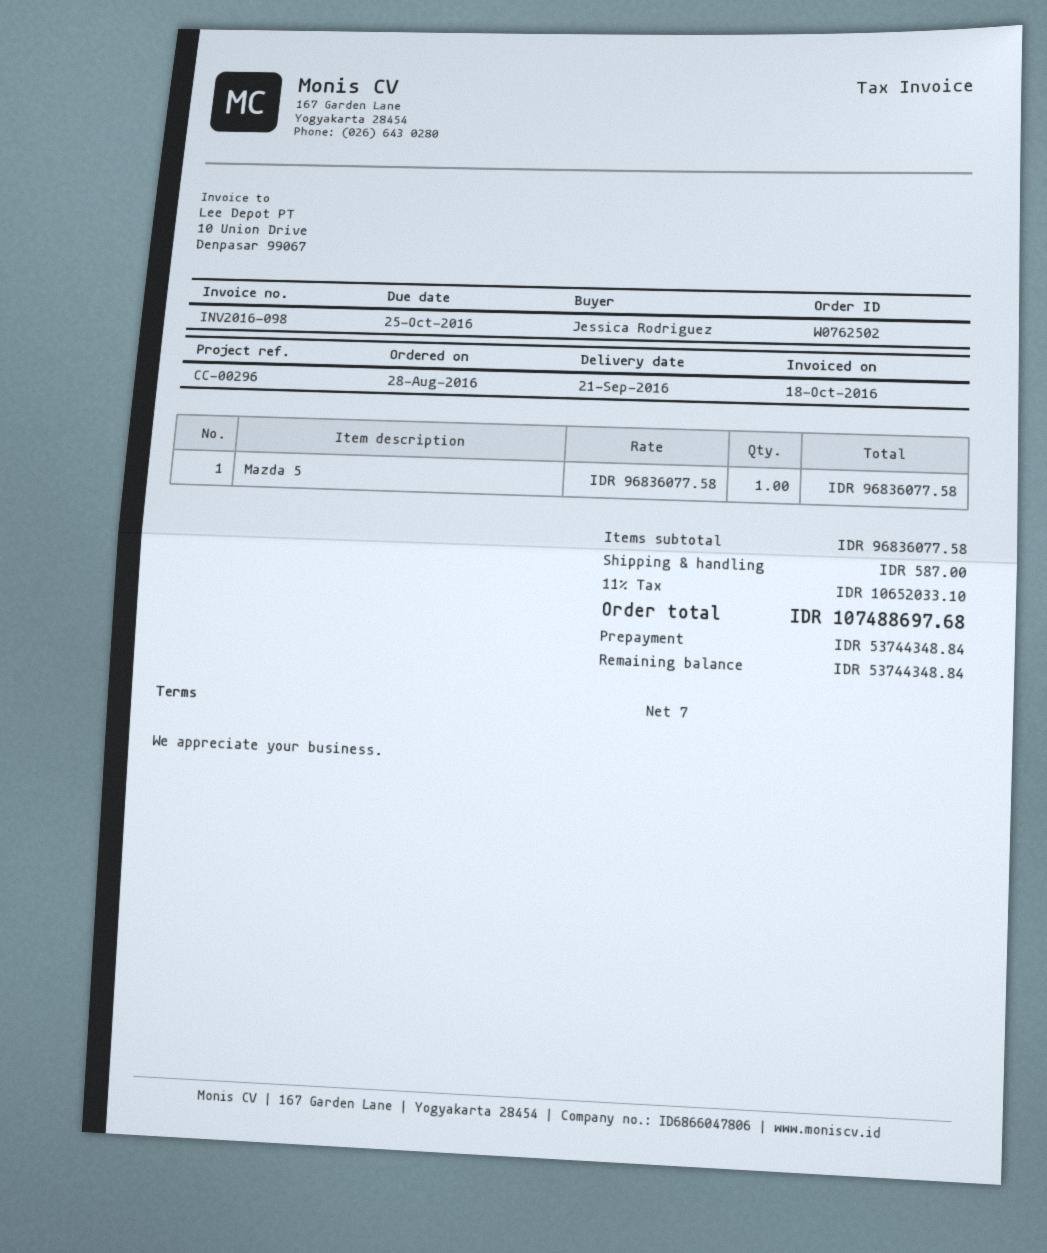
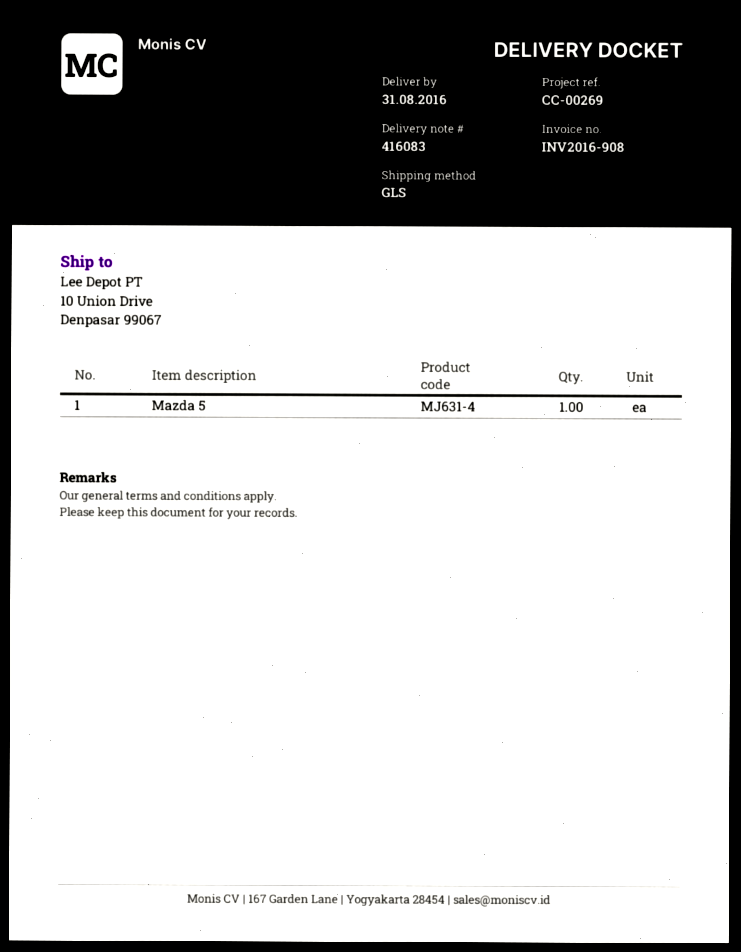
delivery date: 2016-09-21 -> 2016-08-31
invoice number: INV2016-098 -> INV2016-908
reference: CC-00296 -> CC-00269

